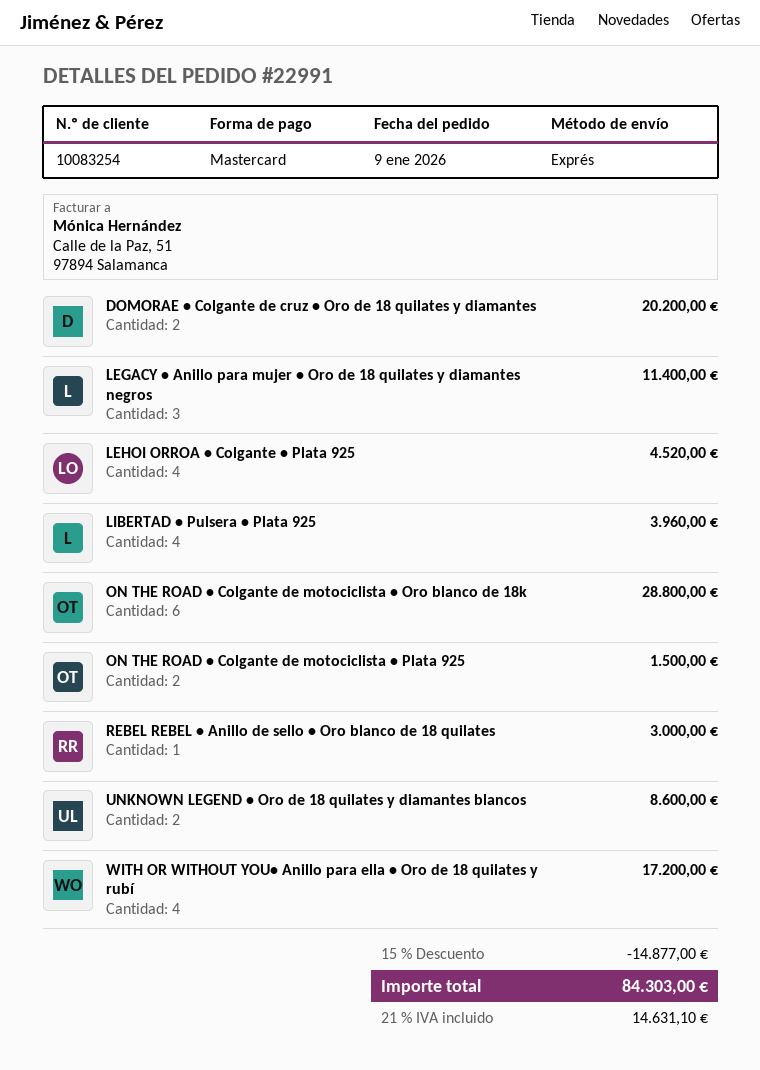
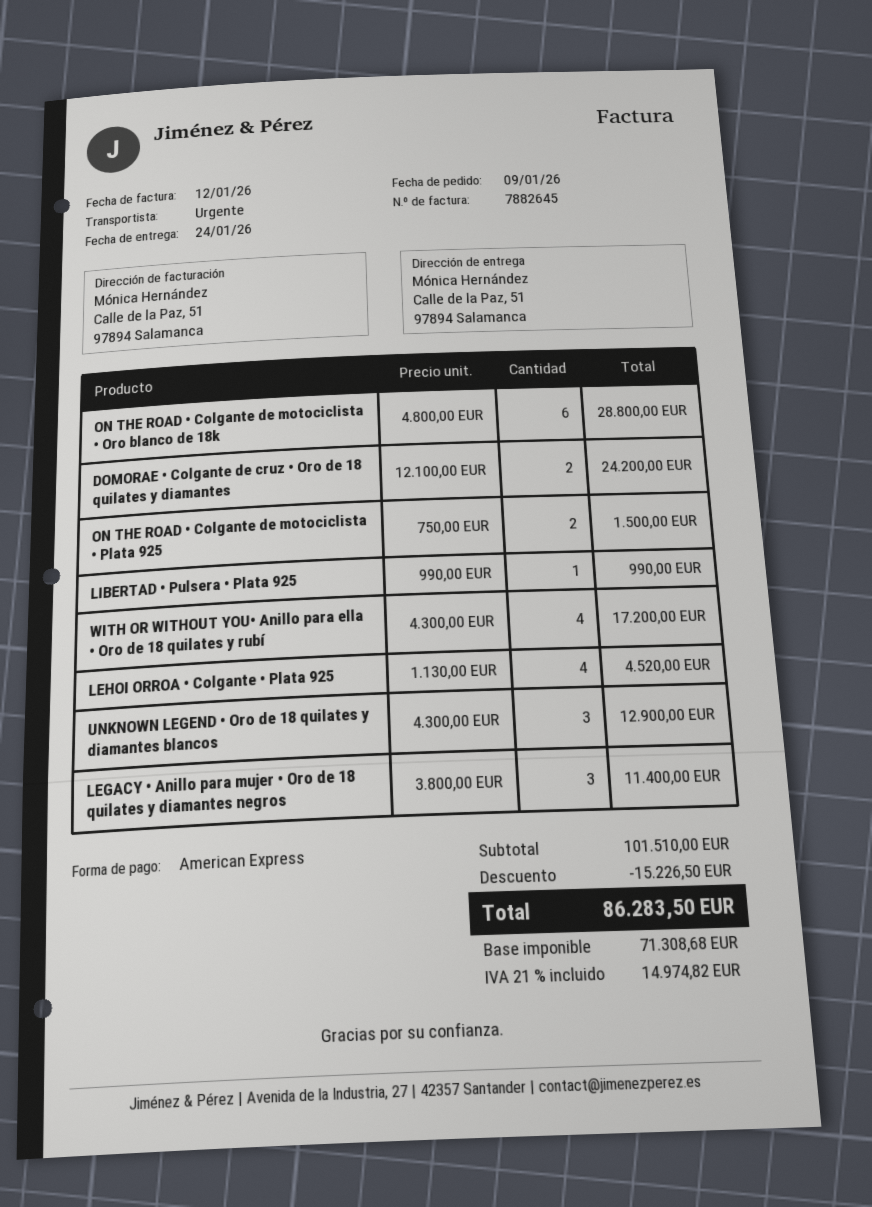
payment method: Mastercard -> American Express
DOMORAE • Colgante de cruz • Oro de 18 quilates y diamantes: 2 for 20200.00 -> 2 for 24200.00
LIBERTAD • Pulsera • Plata 925: 4 for 3960.00 -> 1 for 990.00
REBEL REBEL • Anillo de sello • Oro blanco de 18 quilates: 1 for 3000.00 -> none
UNKNOWN LEGEND • Oro de 18 quilates y diamantes blancos: 2 for 8600.00 -> 3 for 12900.00
discount: 14877.00 -> 15226.50
tax: 21% = 14631.10 -> 21% = 14974.82
total: 84303.00 -> 86283.50

